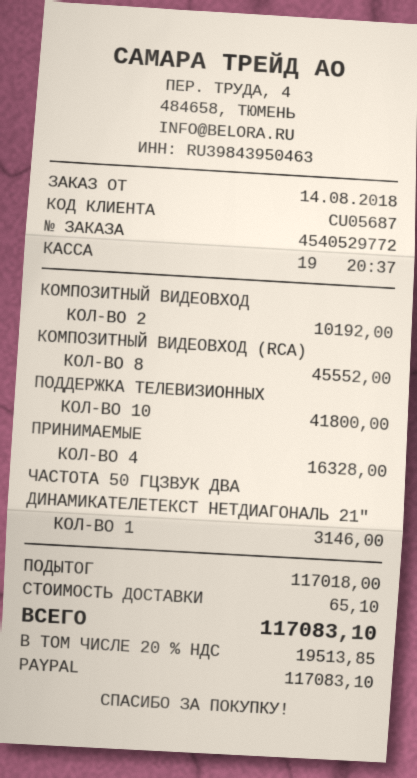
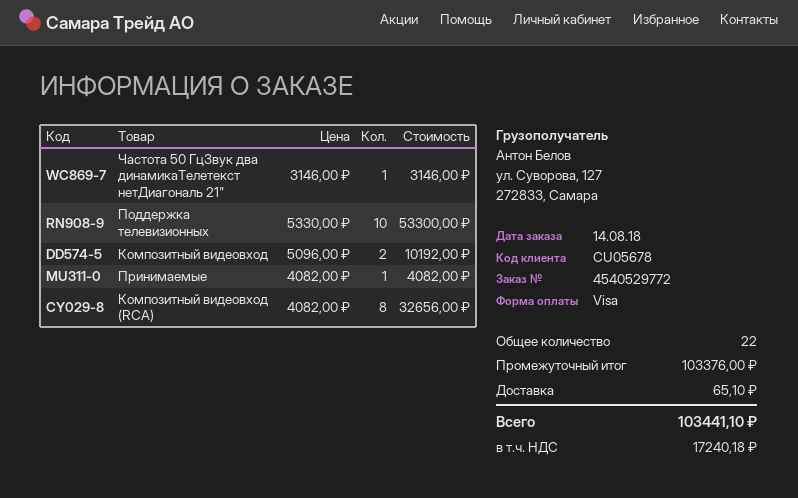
customer number: CU05687 -> CU05678
payment method: PayPal -> Visa
КОМПОЗИТНЫЙ ВИДЕОВХОД (RCA): 8 for 45552.00 -> 8 for 32656.00
ПОДДЕРЖКА ТЕЛЕВИЗИОННЫХ: 10 for 41800.00 -> 10 for 53300.00
ПРИНИМАЕМЫЕ: 4 for 16328.00 -> 1 for 4082.00
subtotal: 117018.00 -> 103376.00
tax: 19513.85 -> 17240.18
total: 117083.10 -> 103441.10

